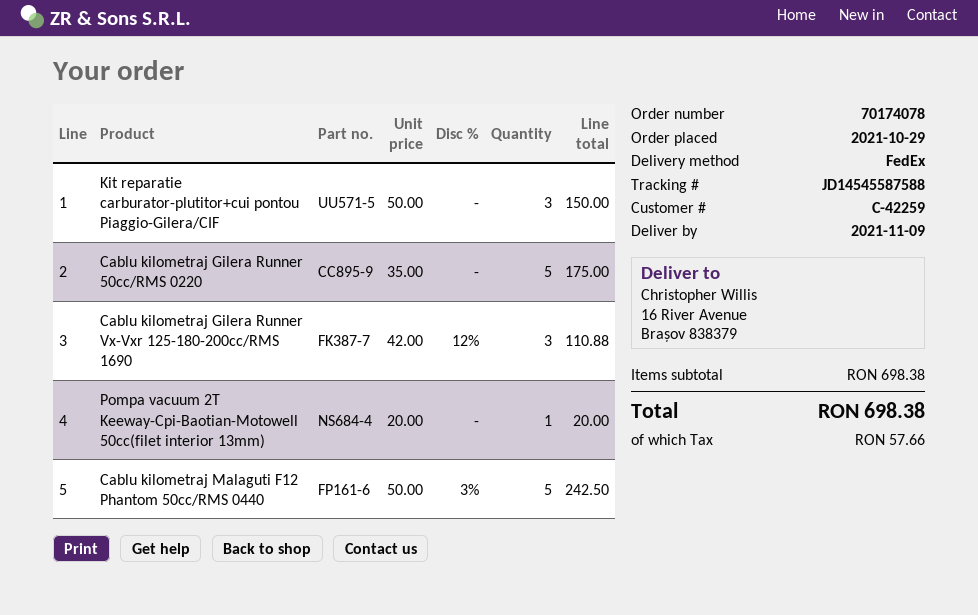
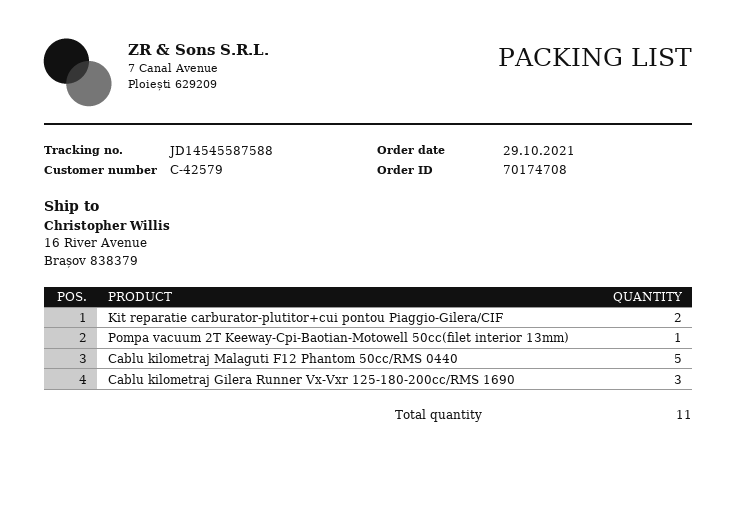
order number: 70174078 -> 70174708
customer number: C-42259 -> C-42579
Kit reparatie carburator-plutitor+cui pontou Piaggio-Gilera/CIF: 3 -> 2
Cablu kilometraj Gilera Runner 50cc/RMS 0220: 5 -> none

